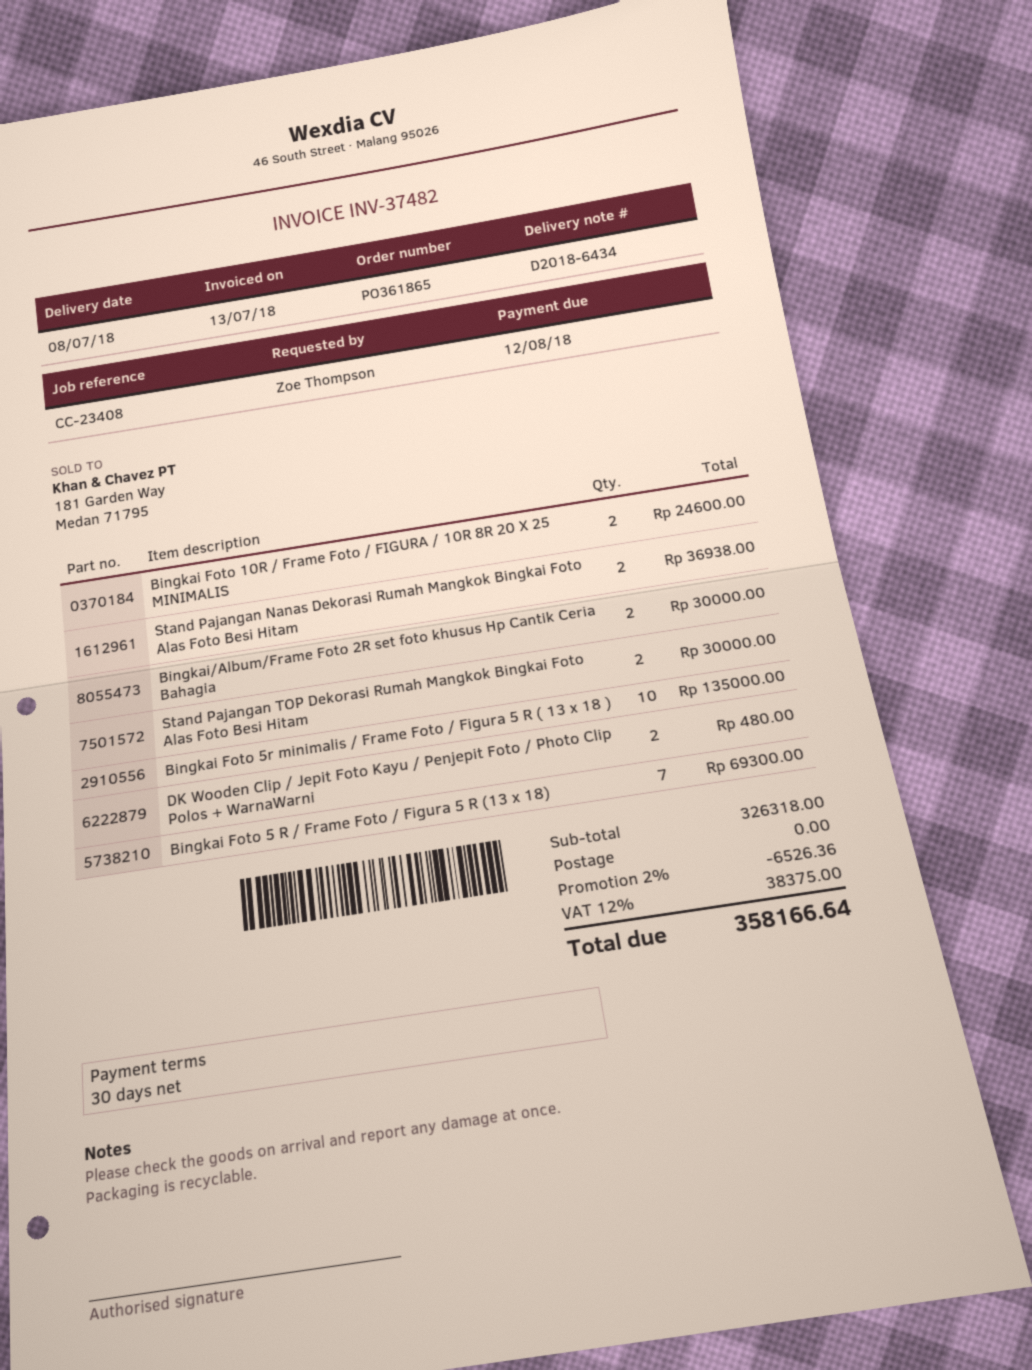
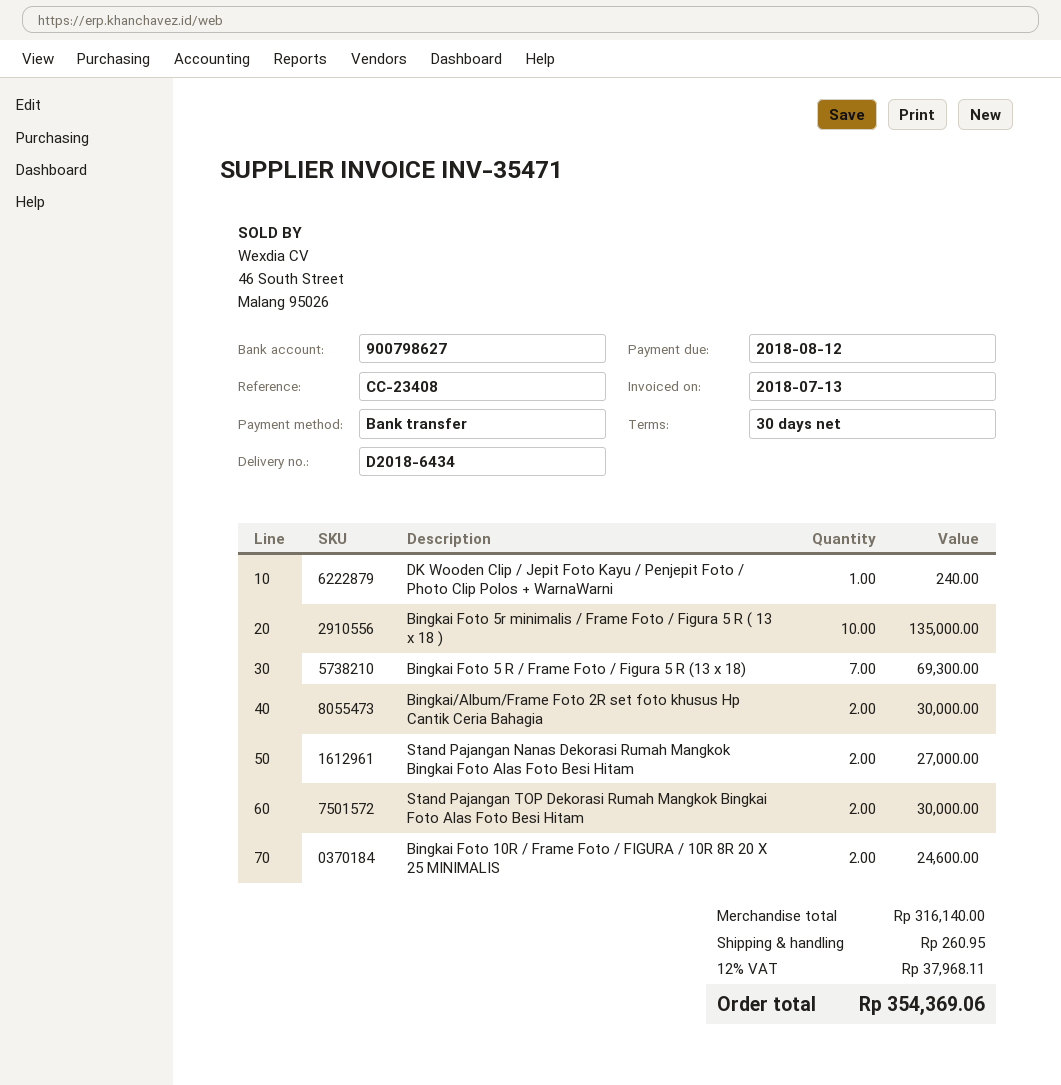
invoice number: INV-37482 -> INV-35471
Stand Pajangan Nanas Dekorasi Rumah Mangkok Bingkai Foto Alas Foto Besi Hitam: 2 for 36938.00 -> 2 for 27000.00
DK Wooden Clip / Jepit Foto Kayu / Penjepit Foto / Photo Clip Polos + WarnaWarni: 2 for 480.00 -> 1 for 240.00
subtotal: 326318.00 -> 316140.00
discount: 2% = 6526.36 -> none
shipping: 0.00 -> 260.95
tax: 12% = 38375.00 -> 12% = 37968.11
total: 358166.64 -> 354369.06

